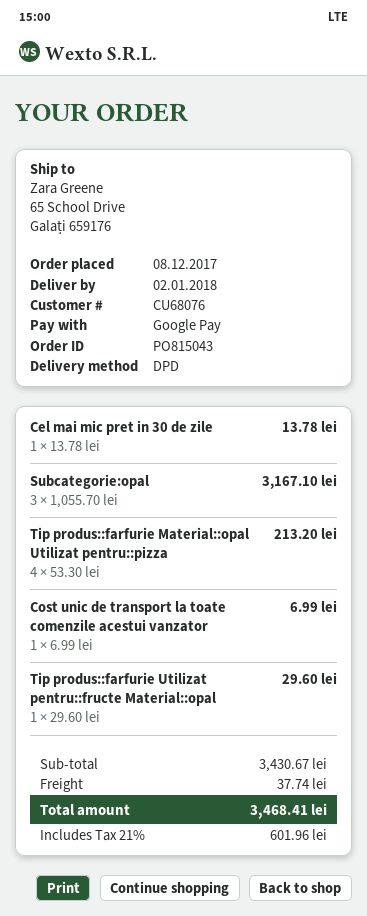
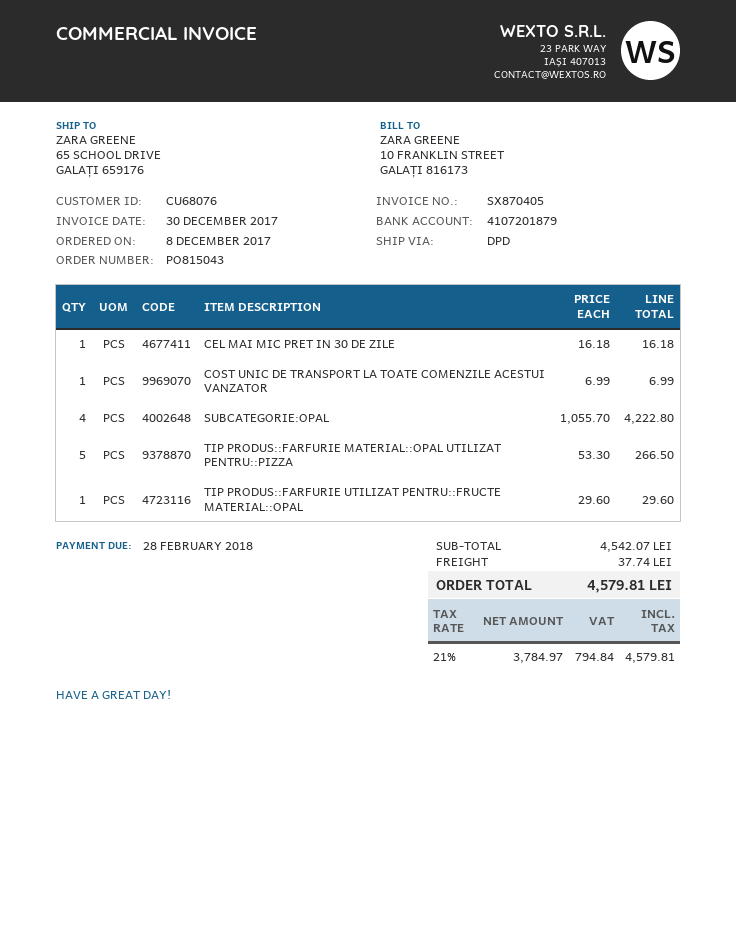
Cel mai mic pret in 30 de zile: 1 x 13.78 = 13.78 -> 1 x 16.18 = 16.18
Subcategorie:opal: 3 x 1055.70 = 3167.10 -> 4 x 1055.70 = 4222.80
Tip produs::farfurie Material::opal Utilizat pentru::pizza: 4 x 53.30 = 213.20 -> 5 x 53.30 = 266.50
subtotal: 3430.67 -> 4542.07
tax: 21% = 601.96 -> 21% = 794.84
total: 3468.41 -> 4579.81

